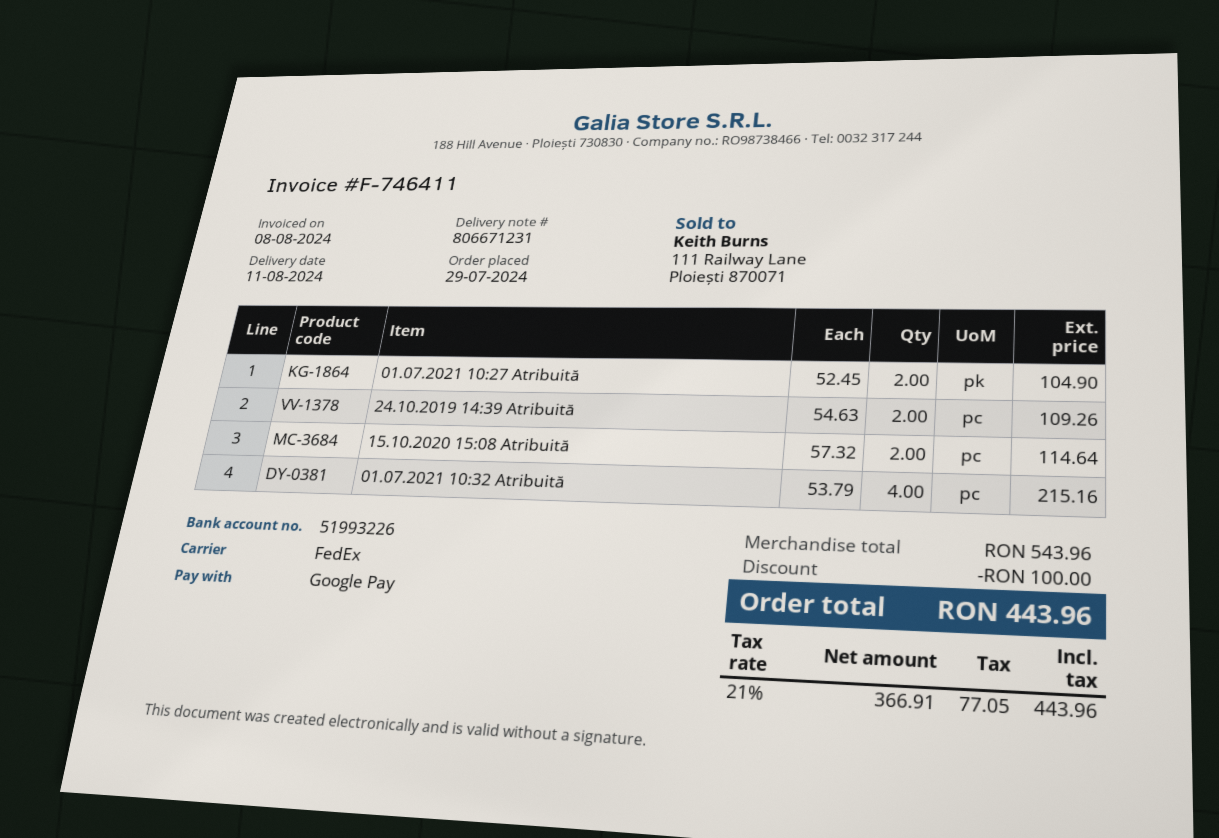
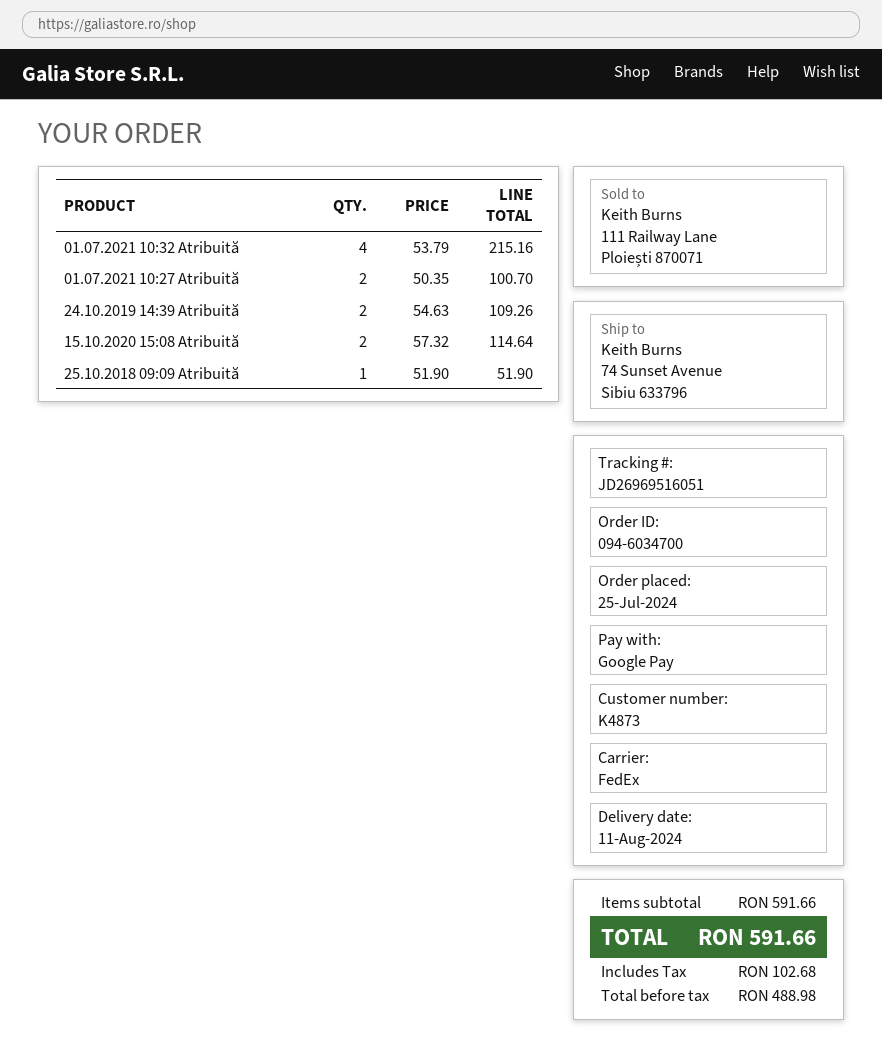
order date: 2024-07-29 -> 2024-07-25
01.07.2021 10:27 Atribuită: 2 x 52.45 = 104.90 -> 2 x 50.35 = 100.70
25.10.2018 09:09 Atribuită: none -> 1 x 51.90 = 51.90
subtotal: 543.96 -> 591.66
discount: 100.00 -> none
net: 366.91 -> 488.98
tax: 77.05 -> 102.68
total: 443.96 -> 591.66

